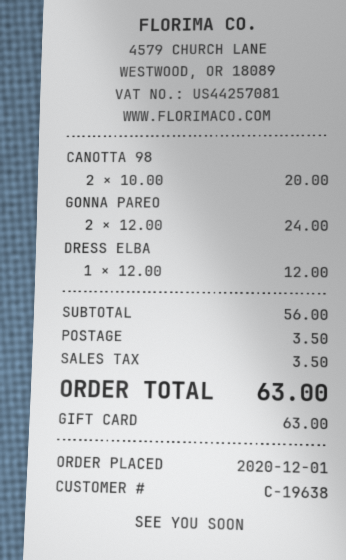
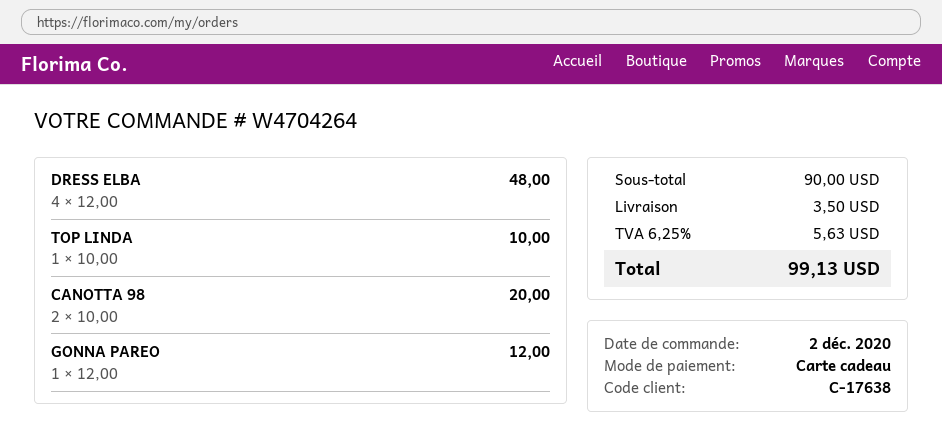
order date: 2020-12-01 -> 2020-12-02
customer number: C-19638 -> C-17638
GONNA PAREO: 2 x 12.00 = 24.00 -> 1 x 12.00 = 12.00
DRESS ELBA: 1 x 12.00 = 12.00 -> 4 x 12.00 = 48.00
TOP LINDA: none -> 1 x 10.00 = 10.00
subtotal: 56.00 -> 90.00
tax: 3.50 -> 5.63
total: 63.00 -> 99.13

